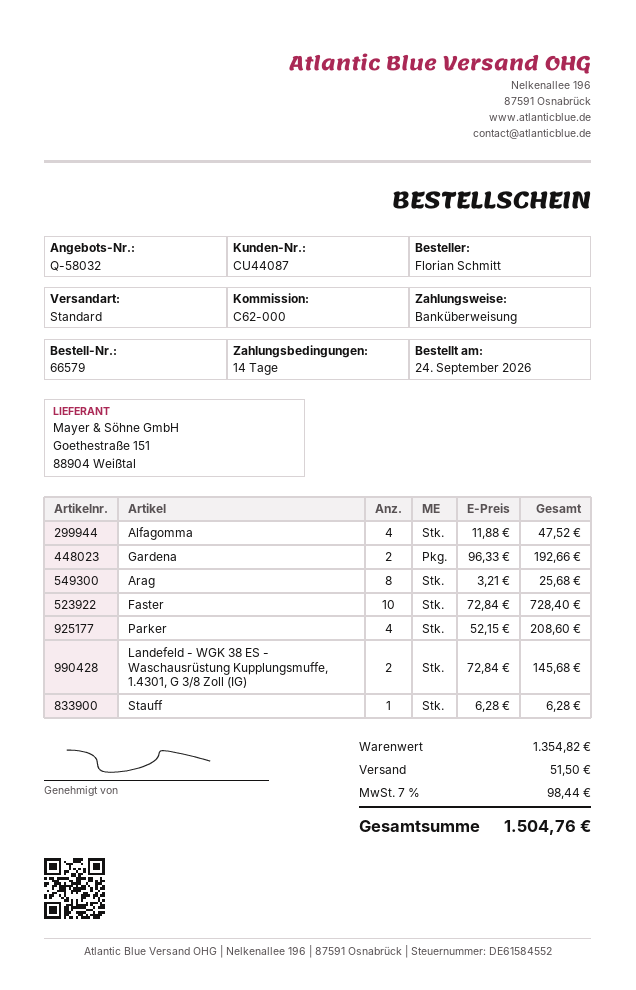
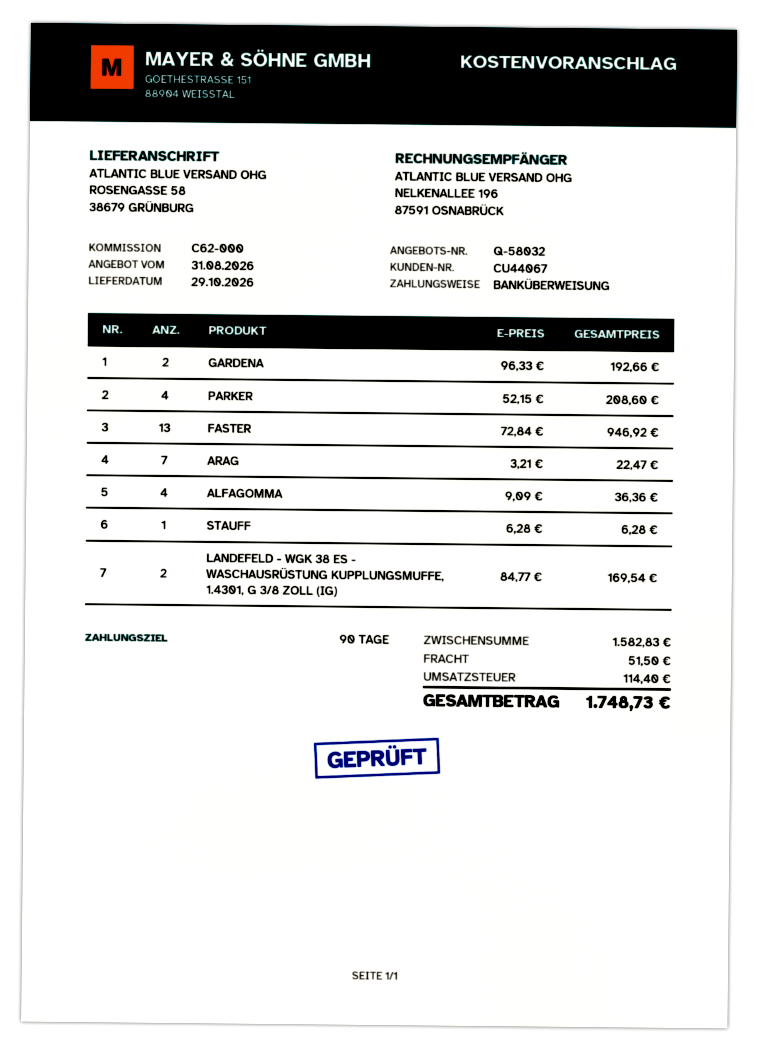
payment terms: 14 days -> 90 days
customer number: CU44087 -> CU44067
Alfagomma: 4 x 11.88 = 47.52 -> 4 x 9.09 = 36.36
Arag: 8 x 3.21 = 25.68 -> 7 x 3.21 = 22.47
Faster: 10 x 72.84 = 728.40 -> 13 x 72.84 = 946.92
Landefeld - WGK 38 ES - Waschausrüstung Kupplungsmuffe, 1.4301, G 3/8 Zoll (IG): 2 x 72.84 = 145.68 -> 2 x 84.77 = 169.54
subtotal: 1354.82 -> 1582.83
tax: 98.44 -> 114.40
total: 1504.76 -> 1748.73

